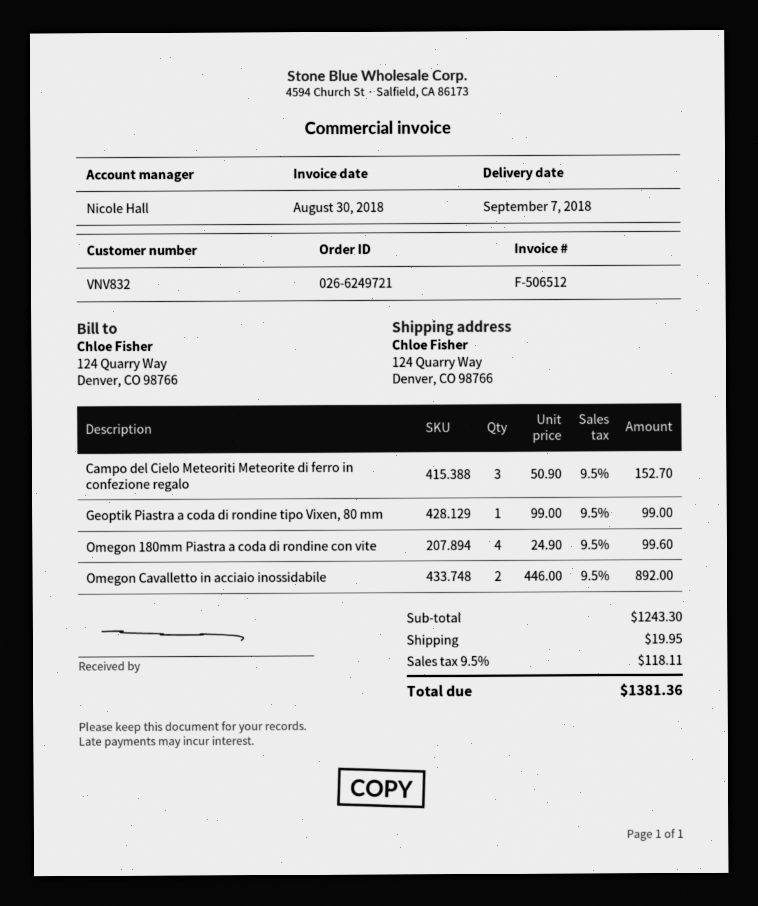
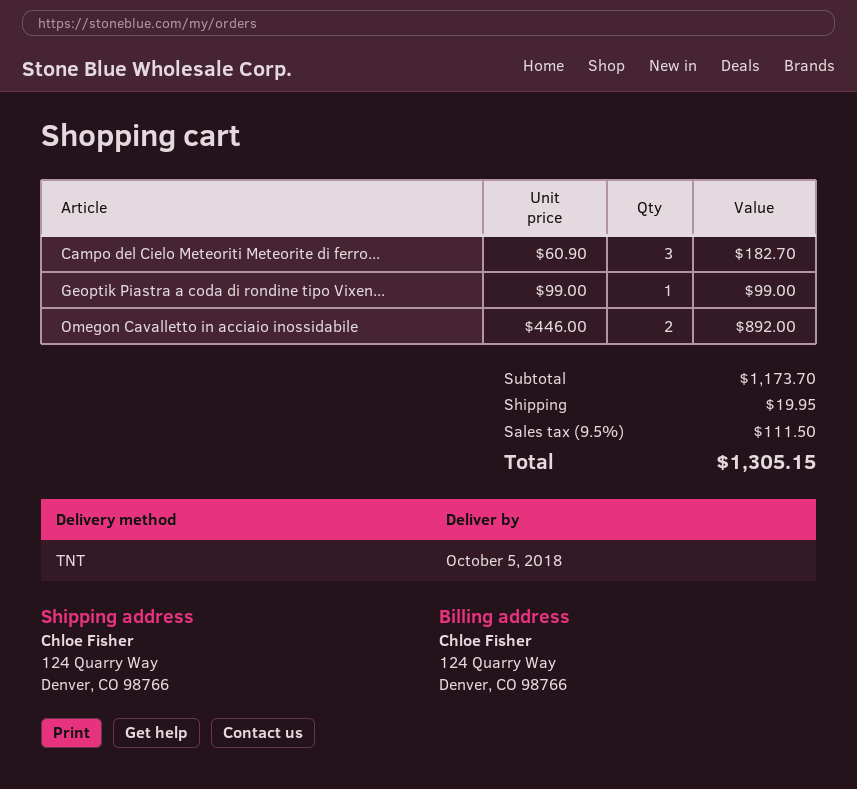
delivery date: 2018-09-07 -> 2018-10-05
Campo del Cielo Meteoriti Meteorite di ferro in confezione regalo: 3 x 50.90 = 152.70 -> 3 x 60.90 = 182.70
Omegon 180mm Piastra a coda di rondine con vite: 4 x 24.90 = 99.60 -> none
subtotal: 1243.30 -> 1173.70
tax: 9.5% = 118.11 -> 9.5% = 111.50
total: 1381.36 -> 1305.15

